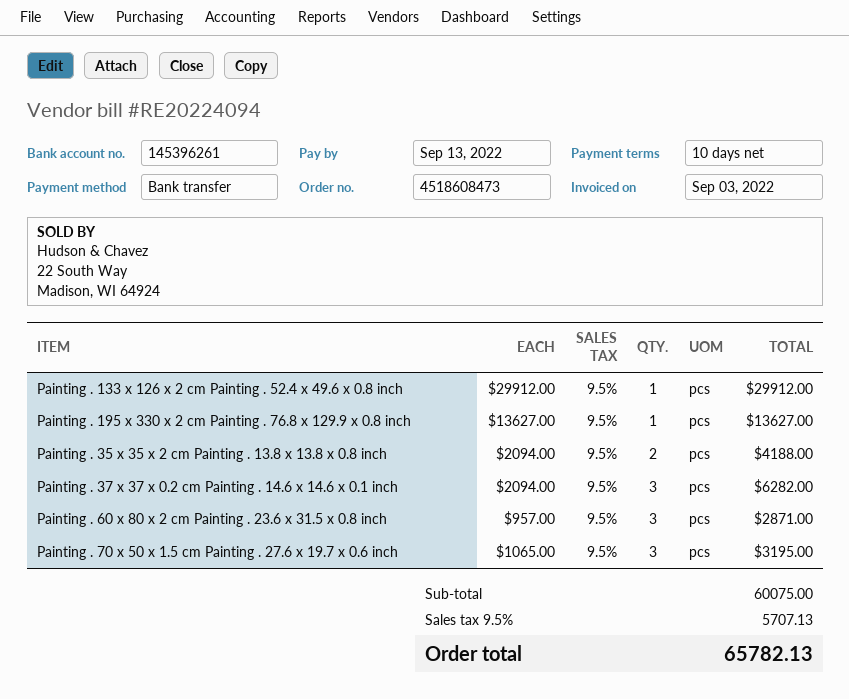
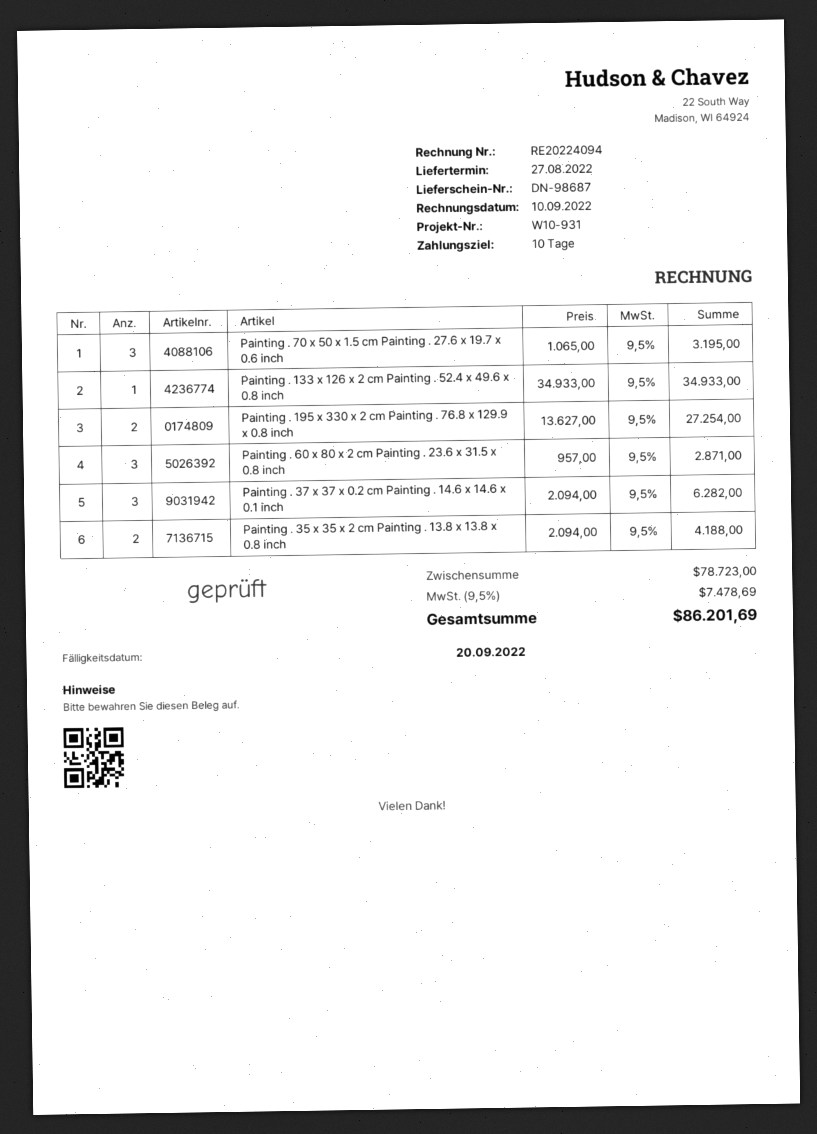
invoice date: 2022-09-03 -> 2022-09-10
due date: 2022-09-13 -> 2022-09-20
Painting . 133 x 126 x 2 cm Painting . 52.4 x 49.6 x 0.8 inch: 1 x 29912.00 = 29912.00 -> 1 x 34933.00 = 34933.00
Painting . 195 x 330 x 2 cm Painting . 76.8 x 129.9 x 0.8 inch: 1 x 13627.00 = 13627.00 -> 2 x 13627.00 = 27254.00
subtotal: 60075.00 -> 78723.00
tax: 9.5% = 5707.13 -> 9.5% = 7478.69
total: 65782.13 -> 86201.69

